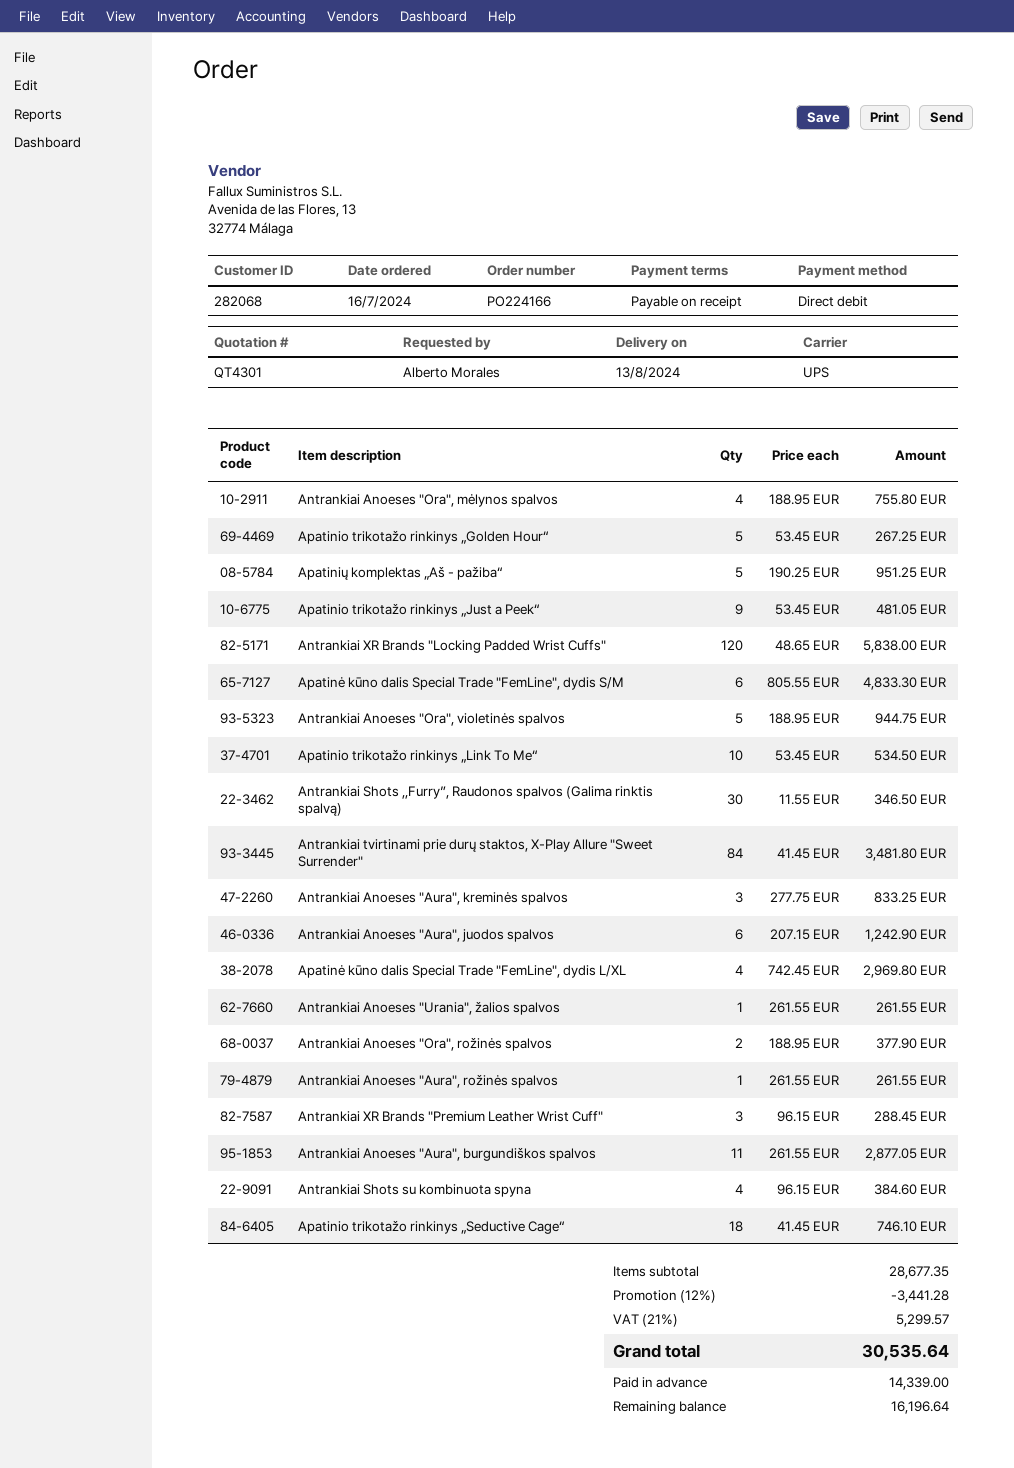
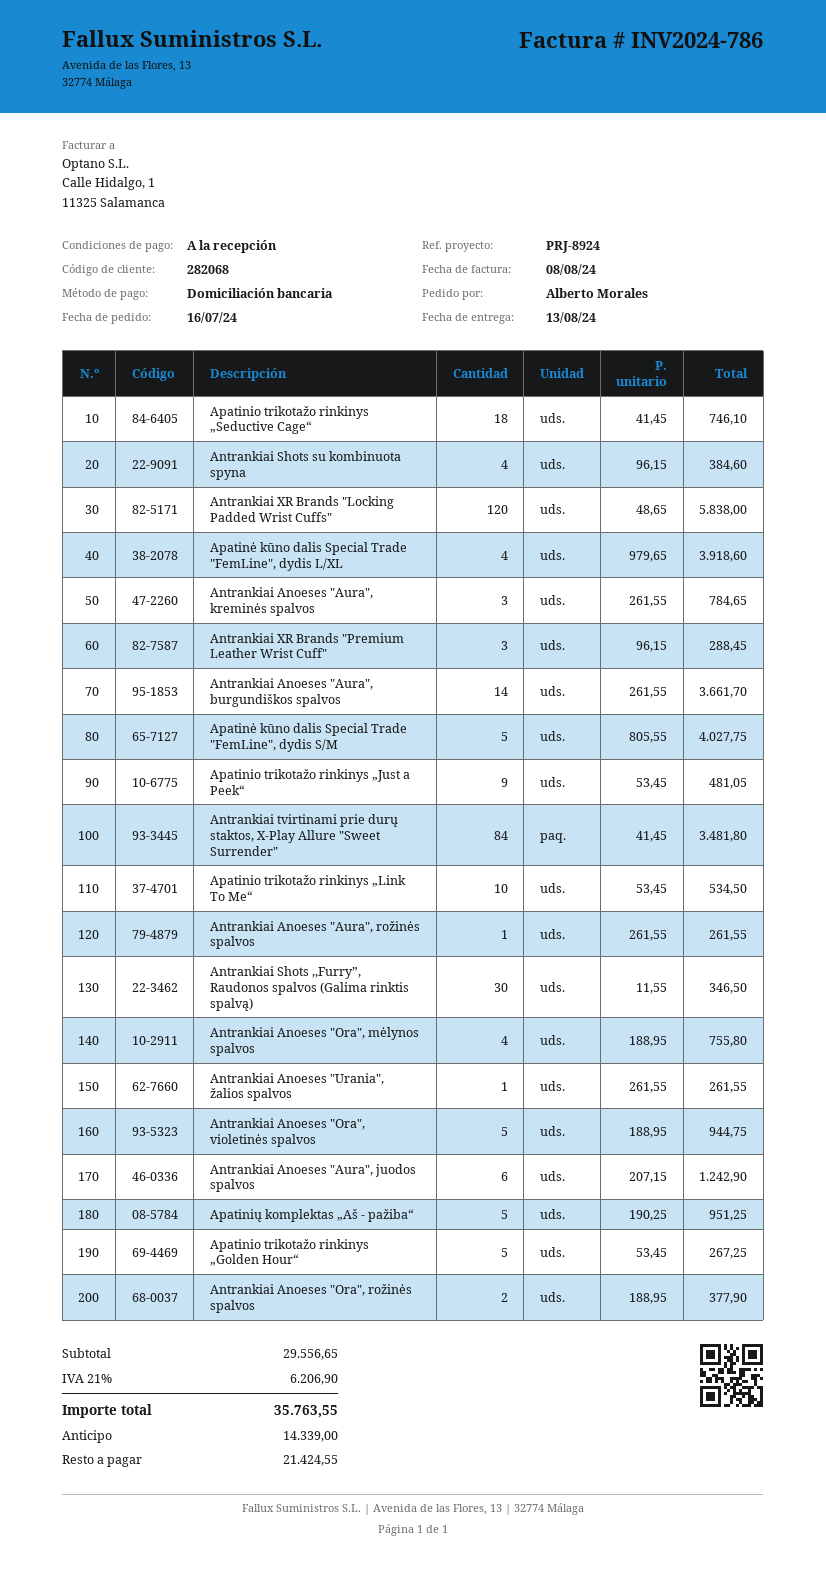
Apatinė kūno dalis Special Trade "FemLine", dydis S/M: 6 x 805.55 = 4833.30 -> 5 x 805.55 = 4027.75
Antrankiai Anoeses "Aura", kreminės spalvos: 3 x 277.75 = 833.25 -> 3 x 261.55 = 784.65
Apatinė kūno dalis Special Trade "FemLine", dydis L/XL: 4 x 742.45 = 2969.80 -> 4 x 979.65 = 3918.60
Antrankiai Anoeses "Aura", burgundiškos spalvos: 11 x 261.55 = 2877.05 -> 14 x 261.55 = 3661.70
subtotal: 28677.35 -> 29556.65
discount: 12% = 3441.28 -> none
tax: 21% = 5299.57 -> 21% = 6206.90
total: 30535.64 -> 35763.55
balance: 16196.64 -> 21424.55

